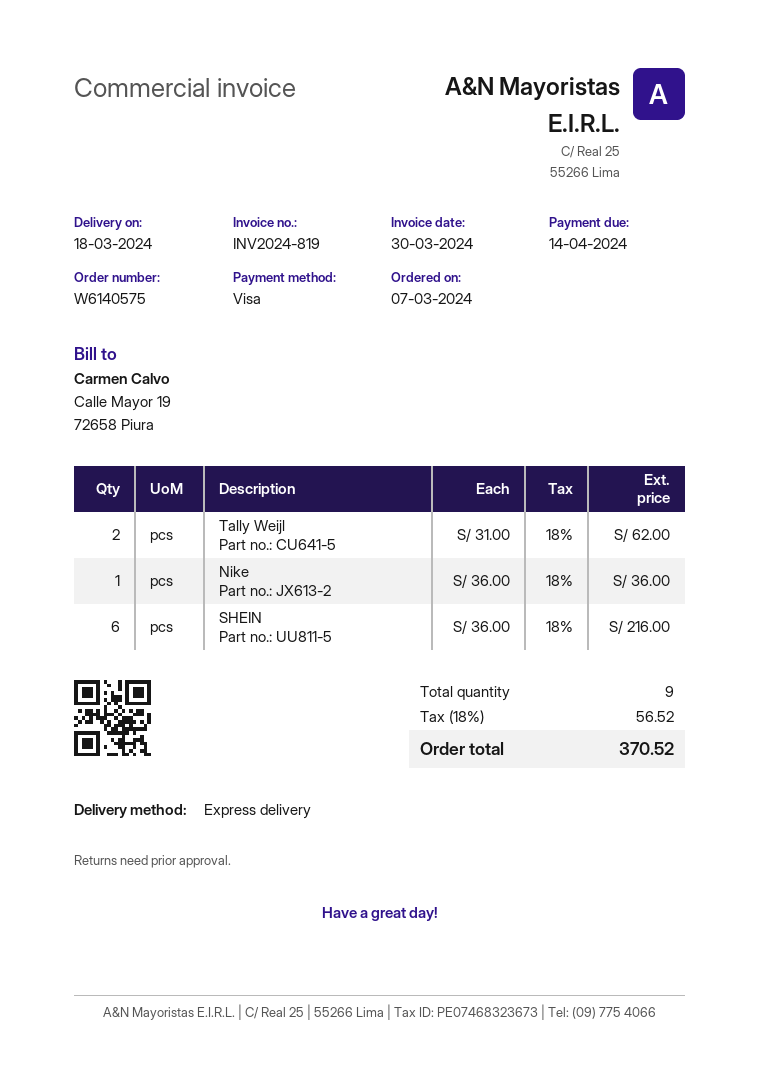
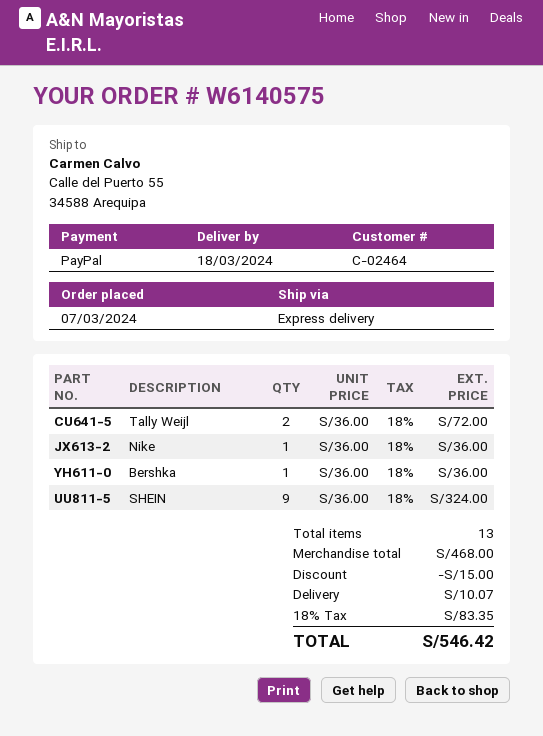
payment method: Visa -> PayPal
Tally Weijl: 2 x 31.00 = 62.00 -> 2 x 36.00 = 72.00
SHEIN: 6 x 36.00 = 216.00 -> 9 x 36.00 = 324.00
Bershka: none -> 1 x 36.00 = 36.00
total quantity: 9 -> 13
discount: none -> 15.00
shipping: none -> 10.07
tax: 18% = 56.52 -> 18% = 83.35
total: 370.52 -> 546.42

